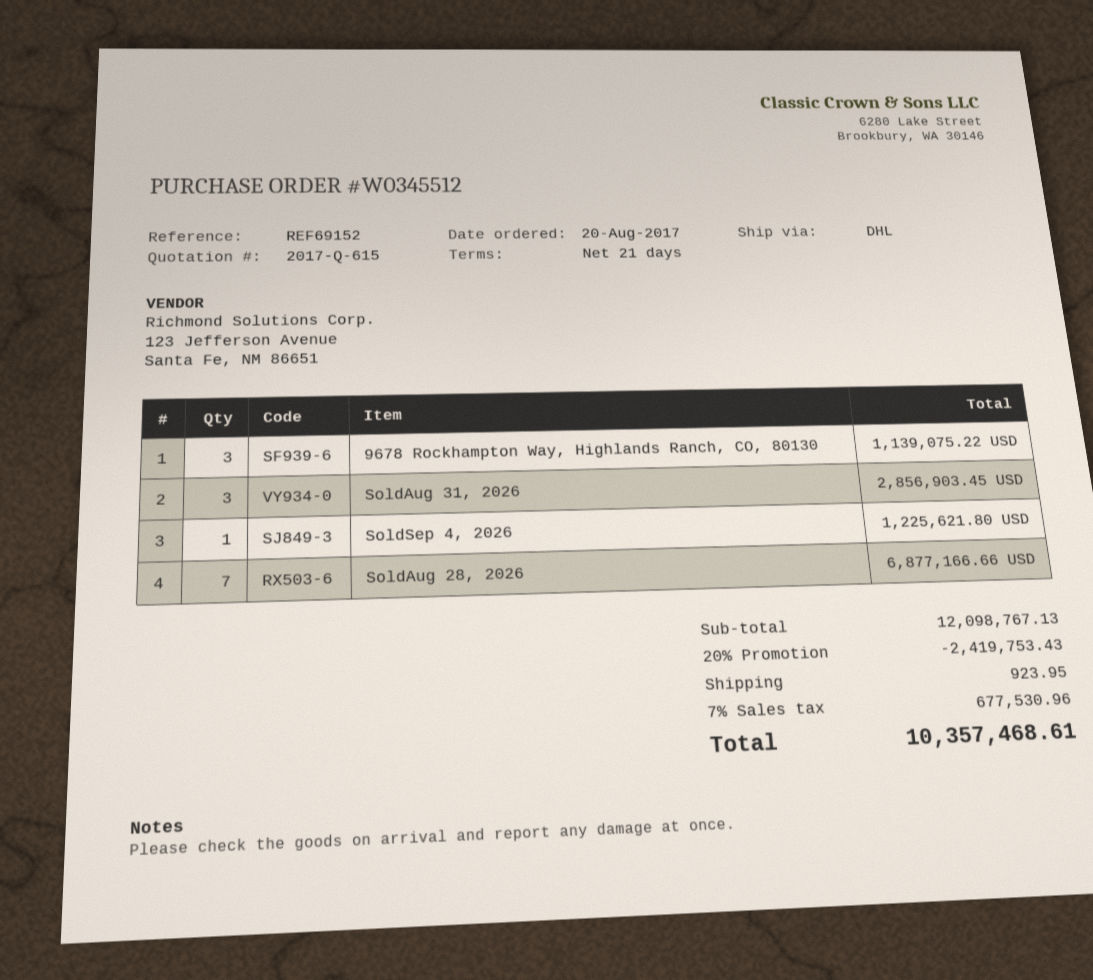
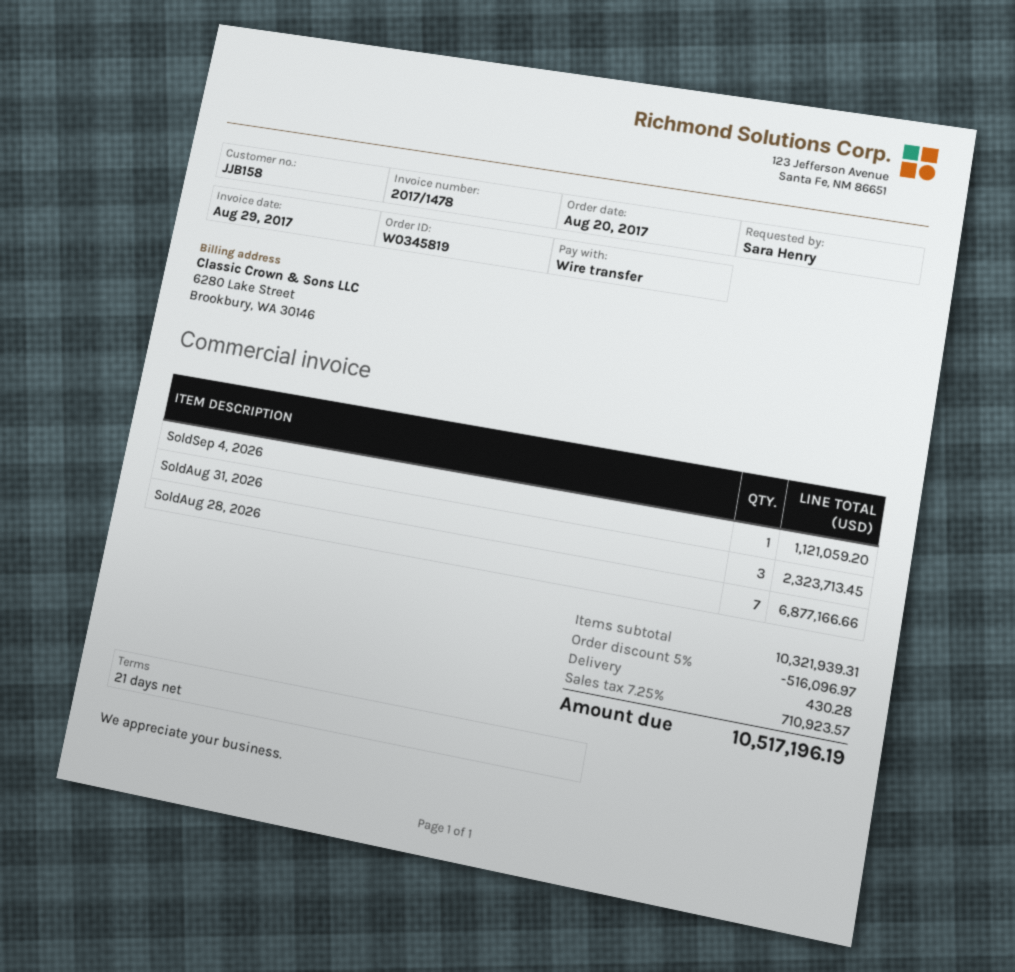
order number: W0345512 -> W0345819
9678 Rockhampton Way, Highlands Ranch, CO, 80130: 3 for 1139075.22 -> none
SoldAug 31, 2026: 3 for 2856903.45 -> 3 for 2323713.45
SoldSep 4, 2026: 1 for 1225621.80 -> 1 for 1121059.20
subtotal: 12098767.13 -> 10321939.31
discount: 20% = 2419753.43 -> 5% = 516096.97
shipping: 923.95 -> 430.28
tax: 7% = 677530.96 -> 7.25% = 710923.57
total: 10357468.61 -> 10517196.19

